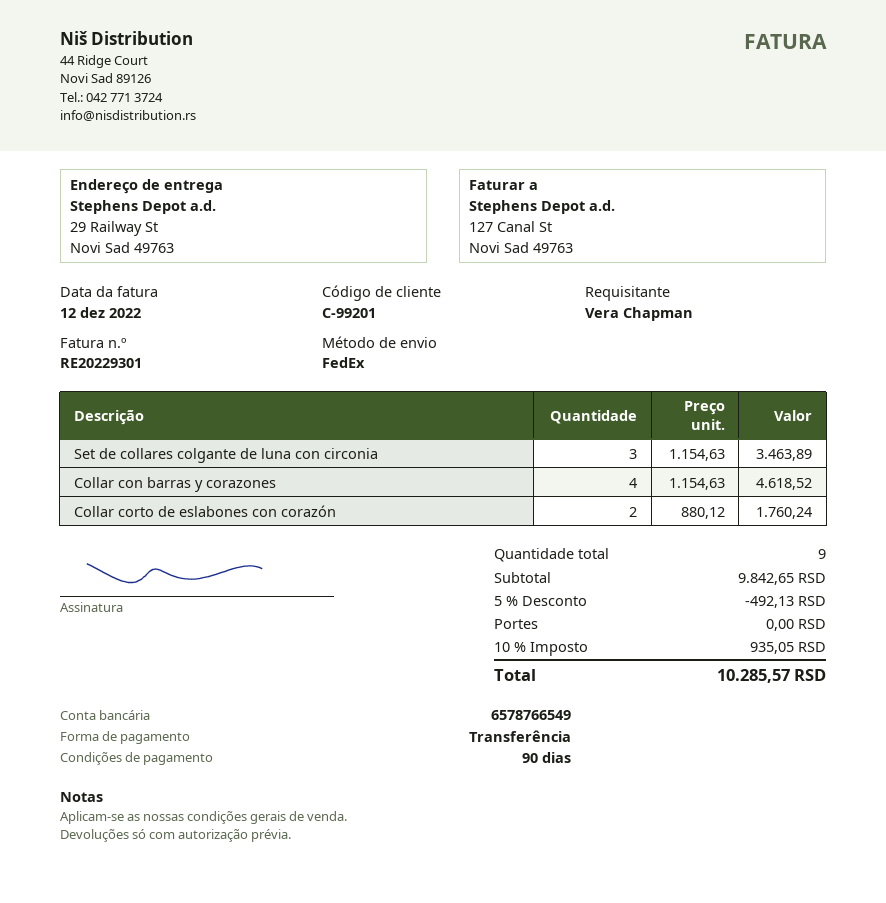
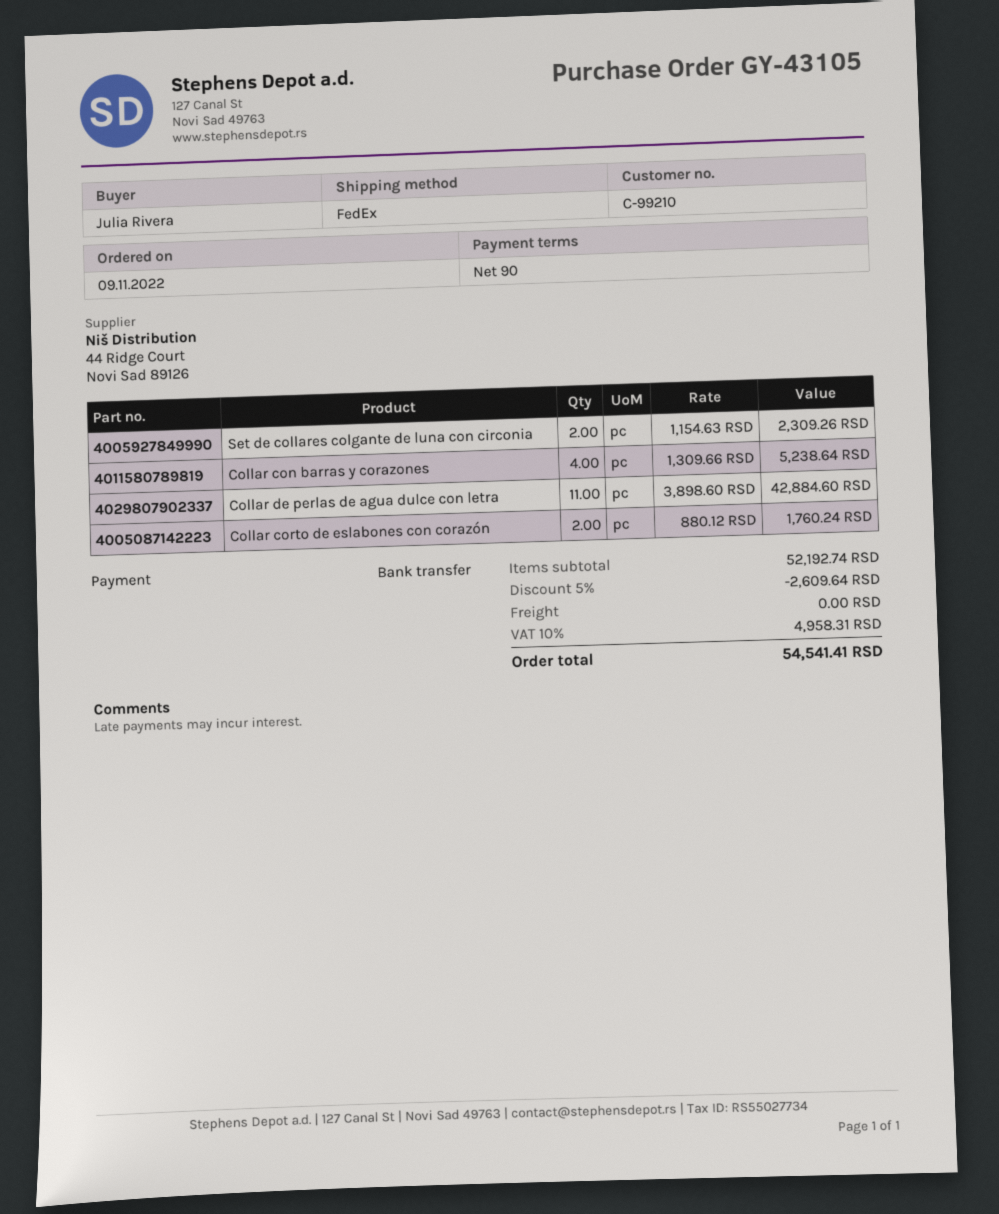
customer number: C-99201 -> C-99210
ordered by: Vera Chapman -> Julia Rivera
Set de collares colgante de luna con circonia: 3 x 1154.63 = 3463.89 -> 2 x 1154.63 = 2309.26
Collar con barras y corazones: 4 x 1154.63 = 4618.52 -> 4 x 1309.66 = 5238.64
Collar de perlas de agua dulce con letra: none -> 11 x 3898.60 = 42884.60
subtotal: 9842.65 -> 52192.74
discount: 5% = 492.13 -> 5% = 2609.64
tax: 10% = 935.05 -> 10% = 4958.31
total: 10285.57 -> 54541.41

